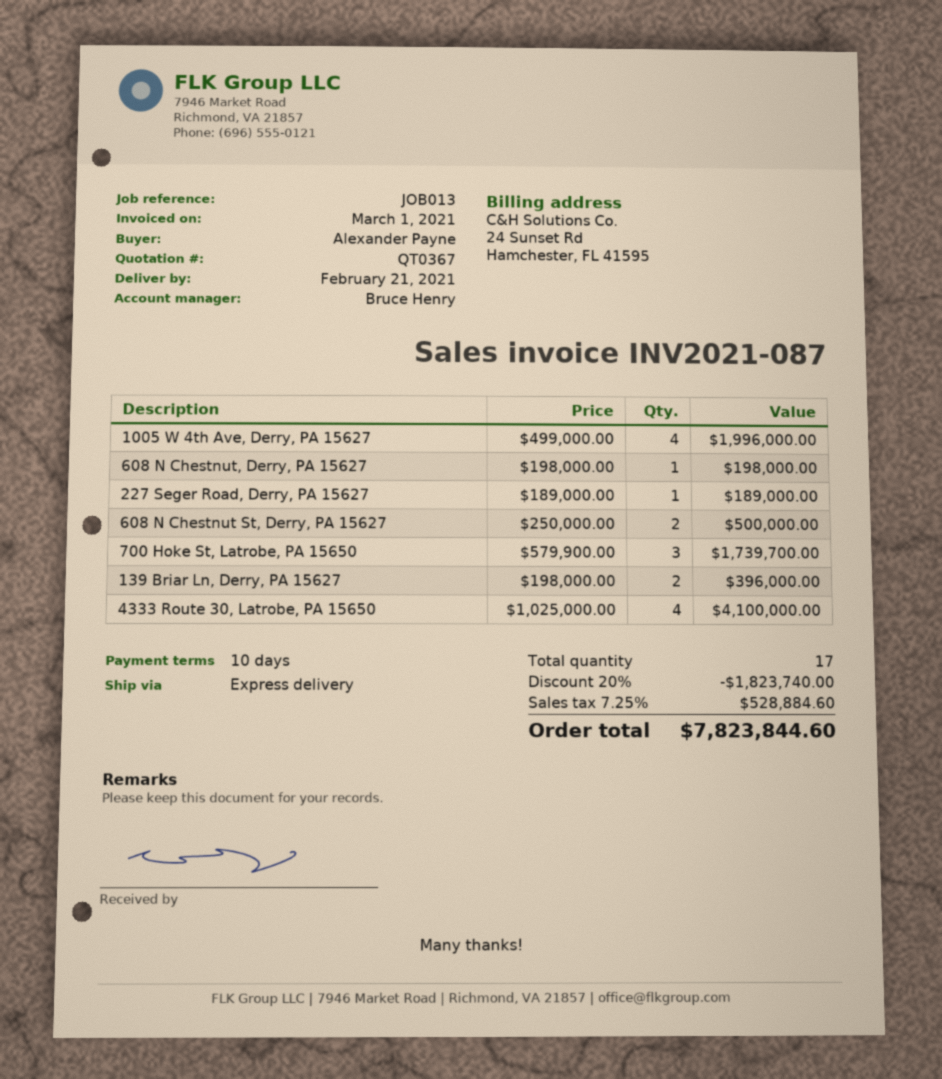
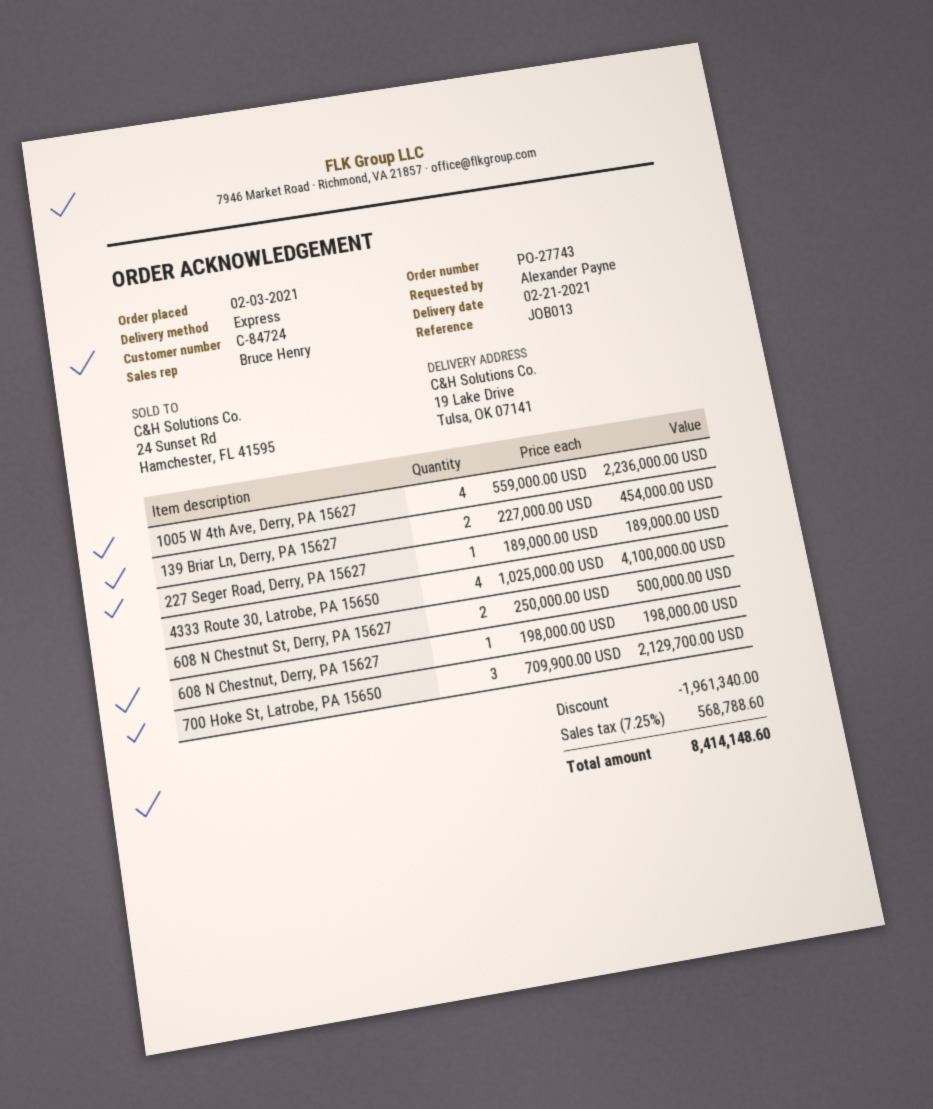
1005 W 4th Ave, Derry, PA 15627: 4 x 499000.00 = 1996000.00 -> 4 x 559000.00 = 2236000.00
700 Hoke St, Latrobe, PA 15650: 3 x 579900.00 = 1739700.00 -> 3 x 709900.00 = 2129700.00
139 Briar Ln, Derry, PA 15627: 2 x 198000.00 = 396000.00 -> 2 x 227000.00 = 454000.00
discount: 1823740.00 -> 1961340.00
tax: 7.25% = 528884.60 -> 7.25% = 568788.60
total: 7823844.60 -> 8414148.60

